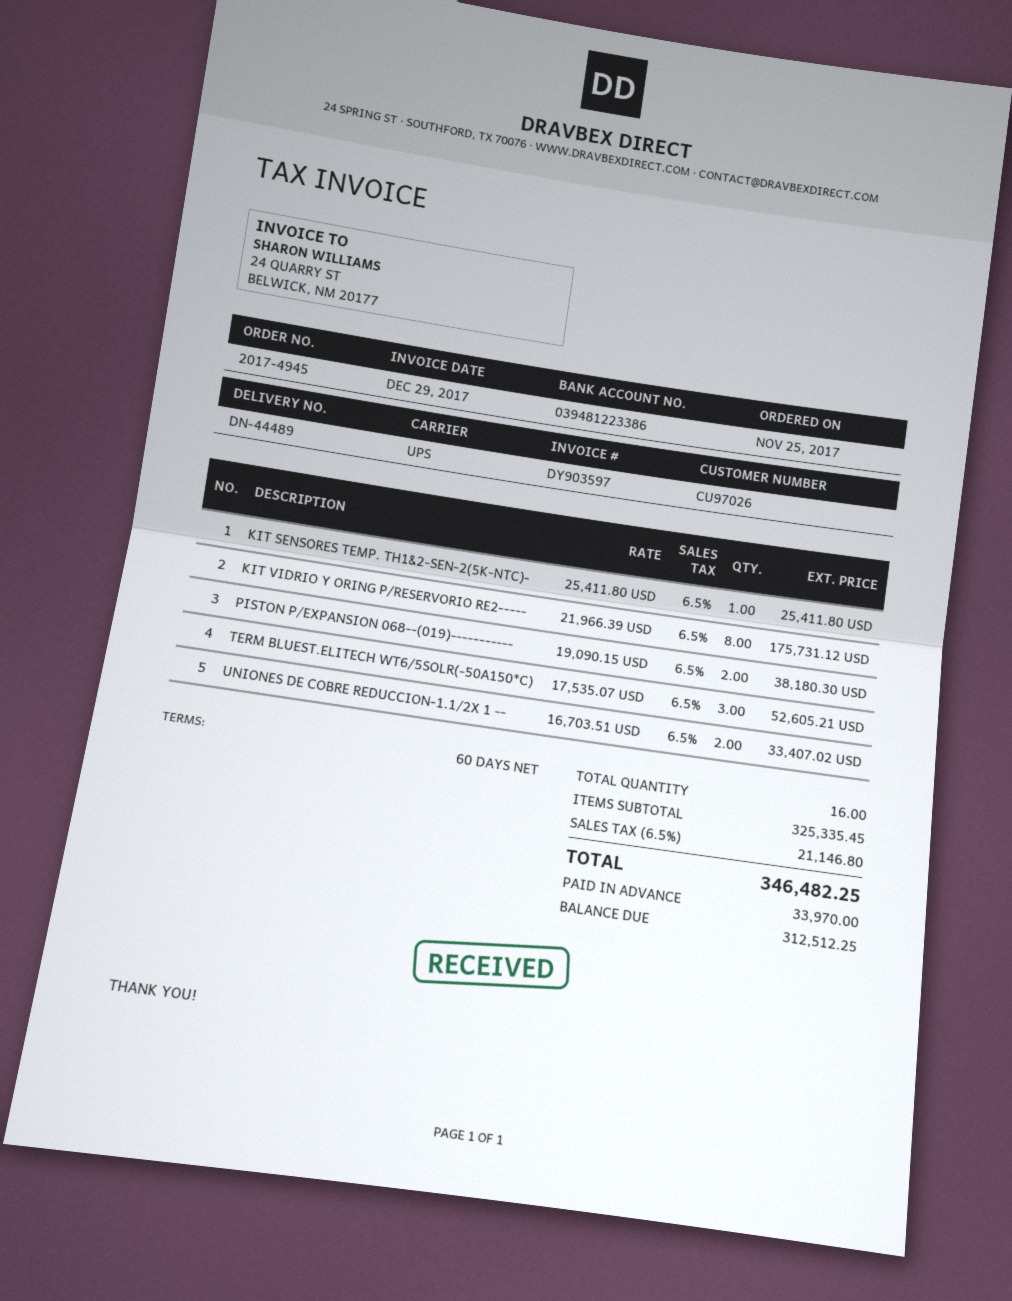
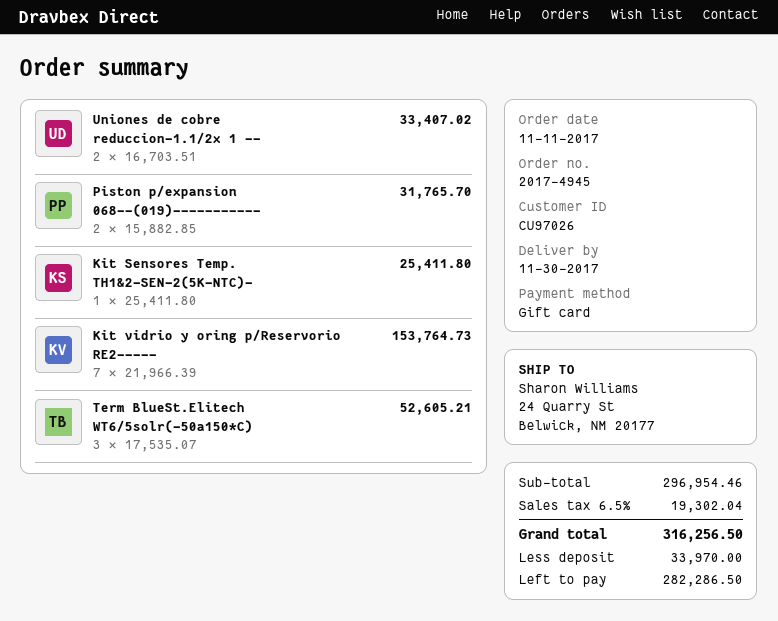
order date: 2017-11-25 -> 2017-11-11
KIT VIDRIO Y ORING P/RESERVORIO RE2-----: 8 x 21966.39 = 175731.12 -> 7 x 21966.39 = 153764.73
PISTON P/EXPANSION 068--(019)-----------: 2 x 19090.15 = 38180.30 -> 2 x 15882.85 = 31765.70
subtotal: 325335.45 -> 296954.46
tax: 6.5% = 21146.80 -> 6.5% = 19302.04
total: 346482.25 -> 316256.50
balance: 312512.25 -> 282286.50

